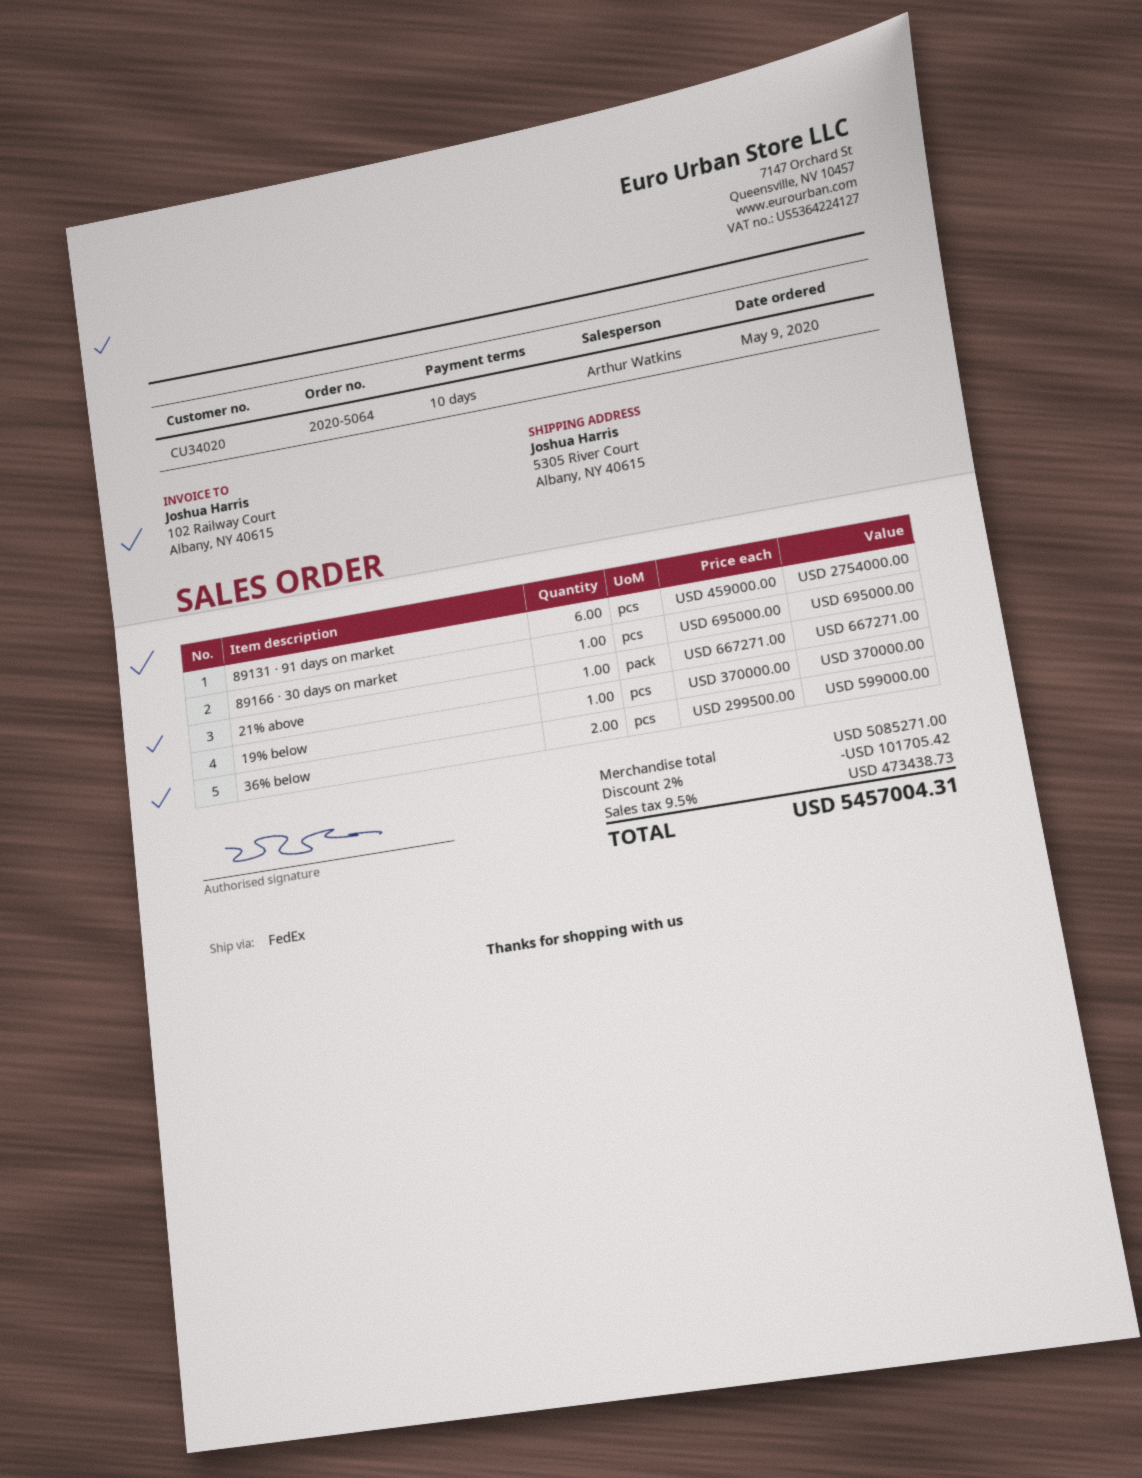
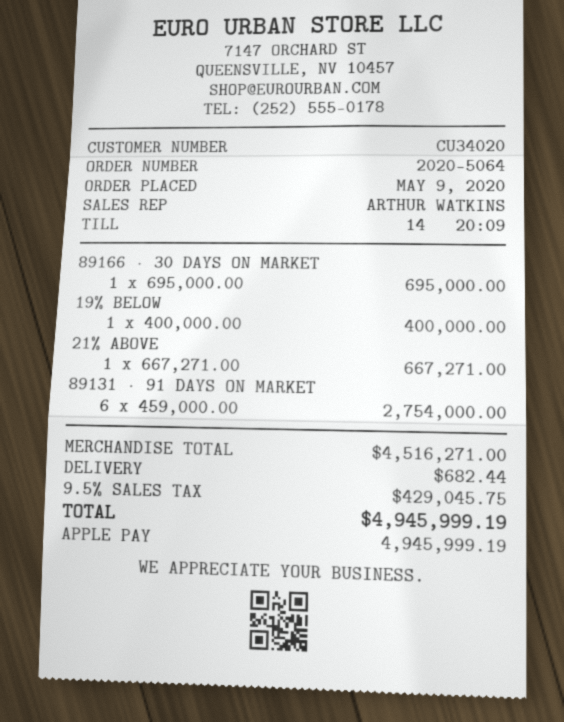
19% below: 1 x 370000.00 = 370000.00 -> 1 x 400000.00 = 400000.00
36% below: 2 x 299500.00 = 599000.00 -> none
subtotal: 5085271.00 -> 4516271.00
discount: 2% = 101705.42 -> none
shipping: none -> 682.44
tax: 9.5% = 473438.73 -> 9.5% = 429045.75
total: 5457004.31 -> 4945999.19

